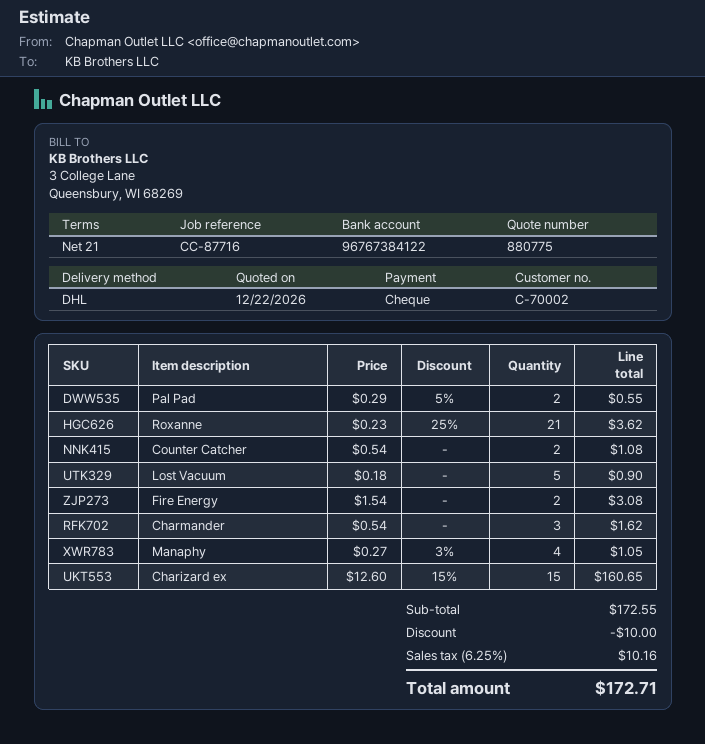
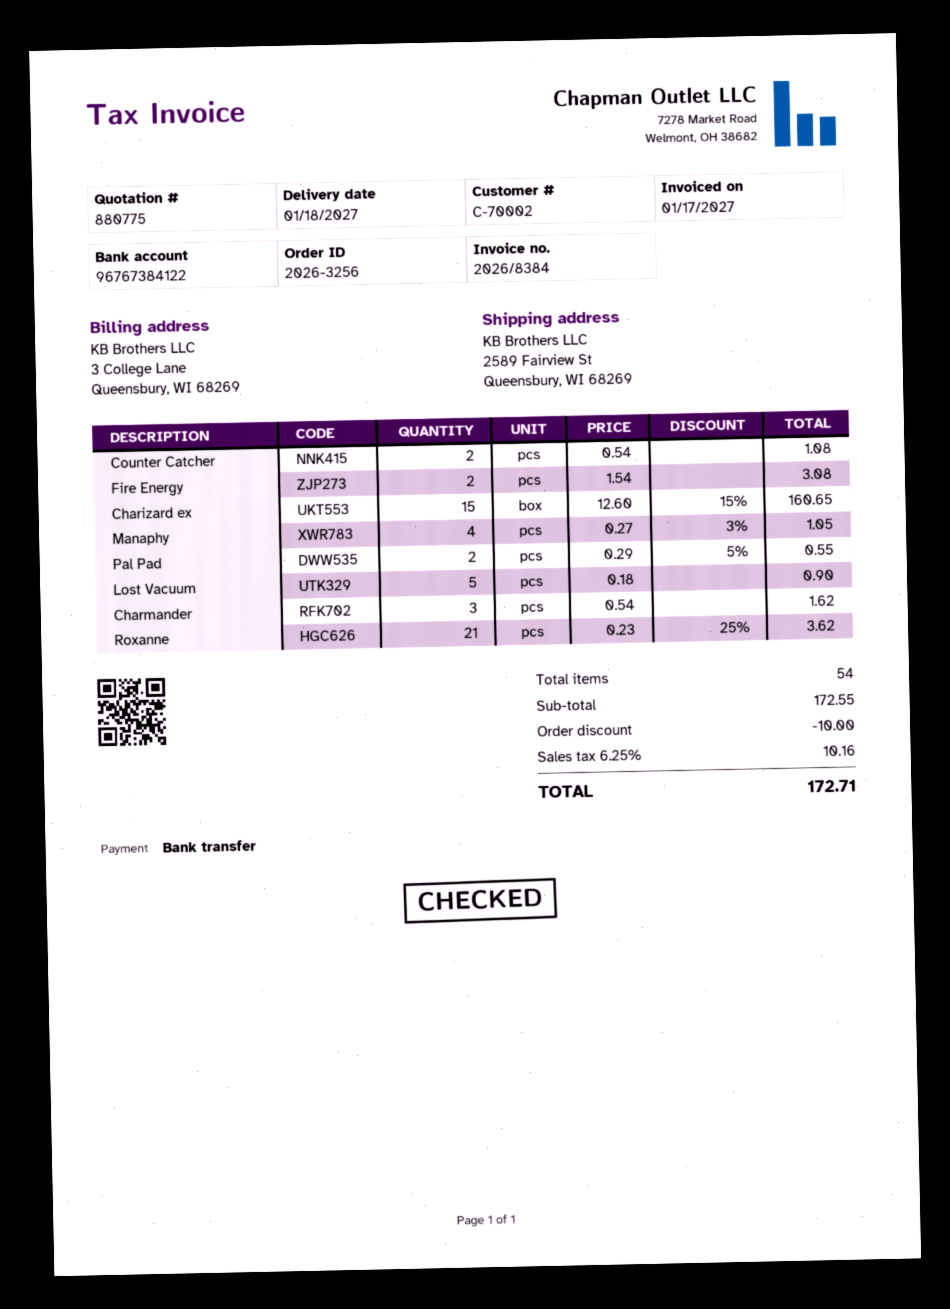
payment method: cheque -> bank transfer

